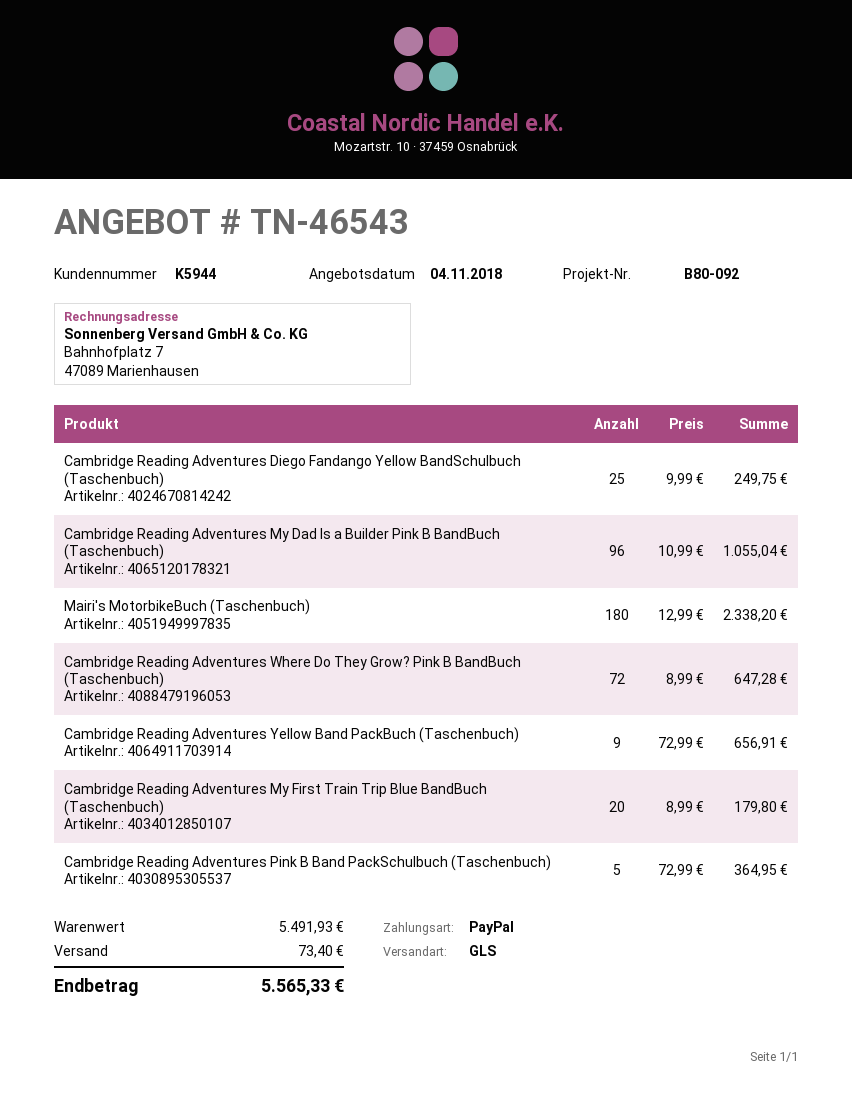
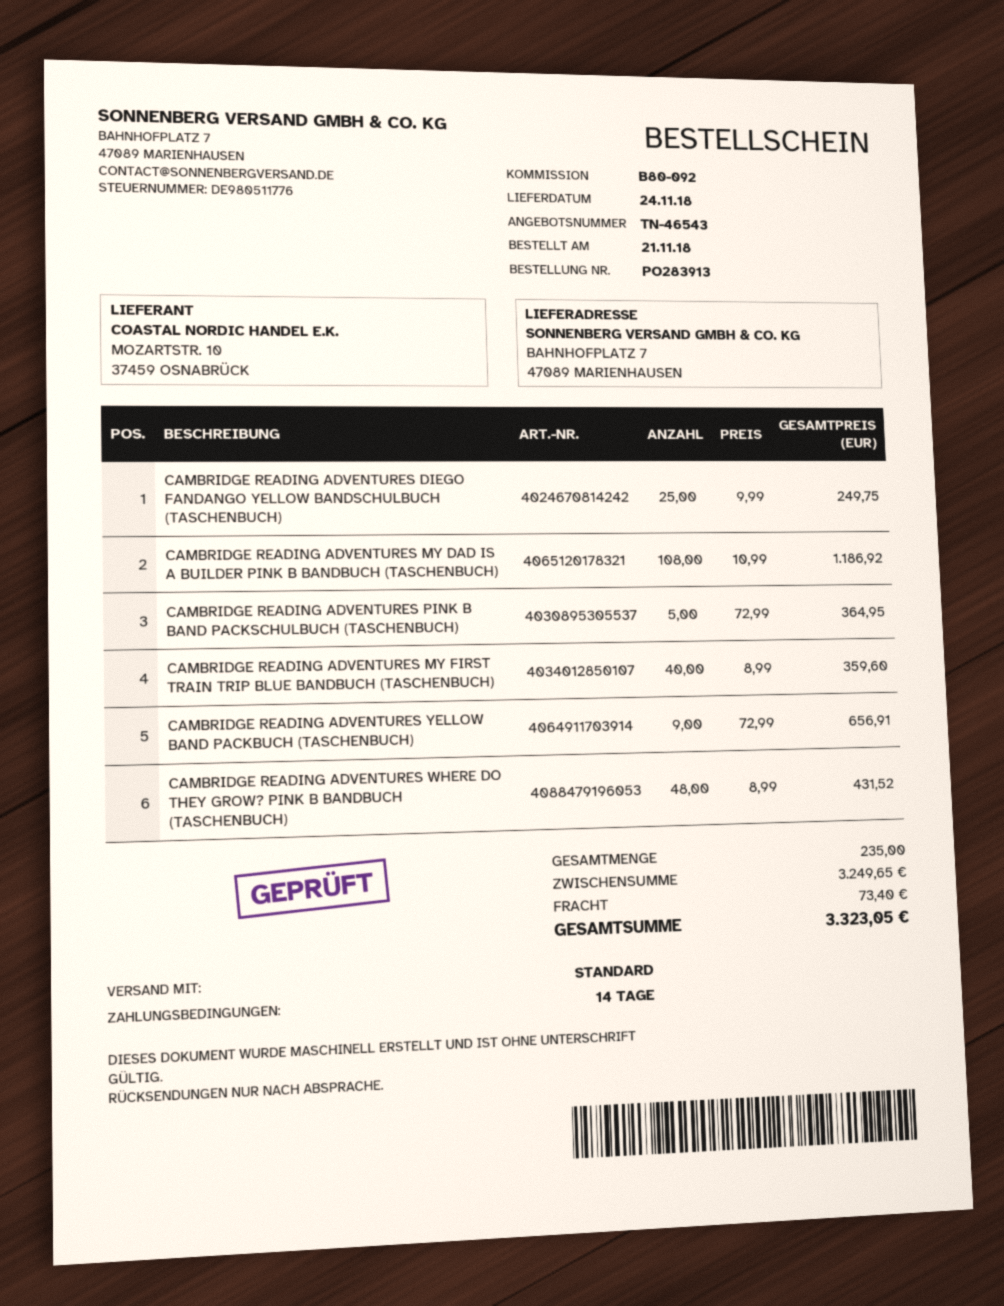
shipping method: GLS -> standard
Cambridge Reading Adventures My Dad Is a Builder Pink B BandBuch (Taschenbuch): 96 x 10.99 = 1055.04 -> 108 x 10.99 = 1186.92
Mairi's MotorbikeBuch (Taschenbuch): 180 x 12.99 = 2338.20 -> none
Cambridge Reading Adventures Where Do They Grow? Pink B BandBuch (Taschenbuch): 72 x 8.99 = 647.28 -> 48 x 8.99 = 431.52
Cambridge Reading Adventures My First Train Trip Blue BandBuch (Taschenbuch): 20 x 8.99 = 179.80 -> 40 x 8.99 = 359.60
subtotal: 5491.93 -> 3249.65
total: 5565.33 -> 3323.05

